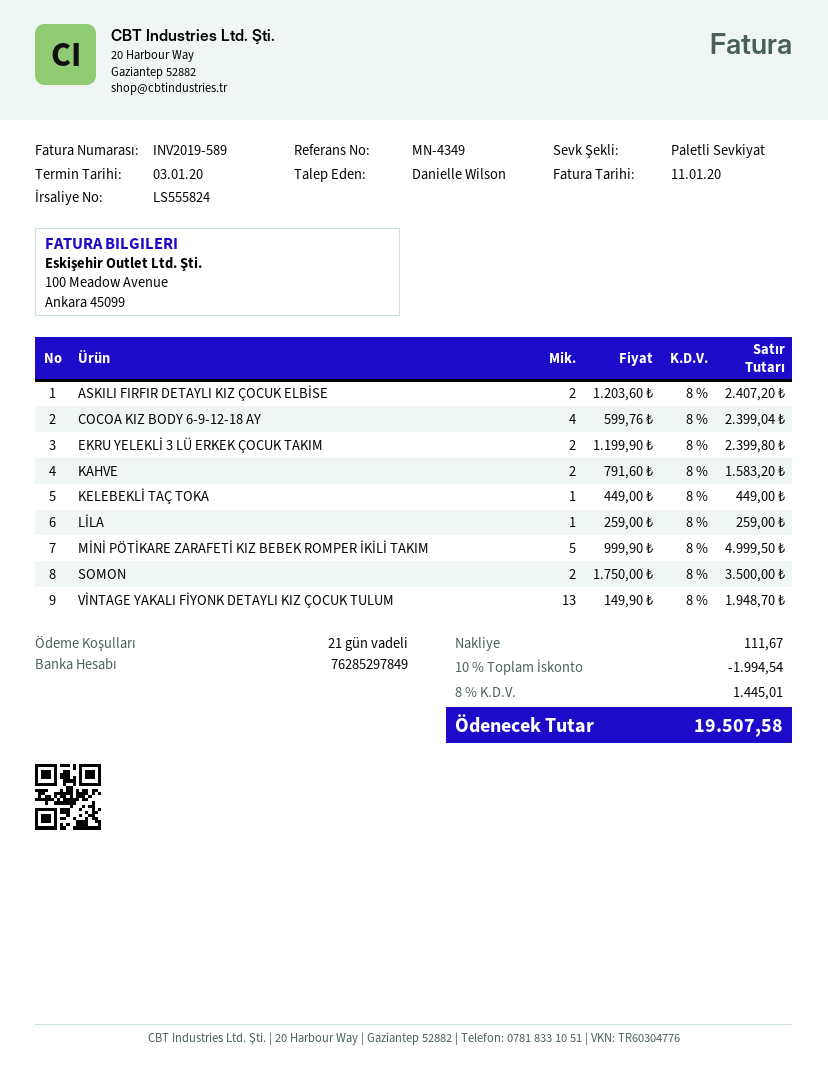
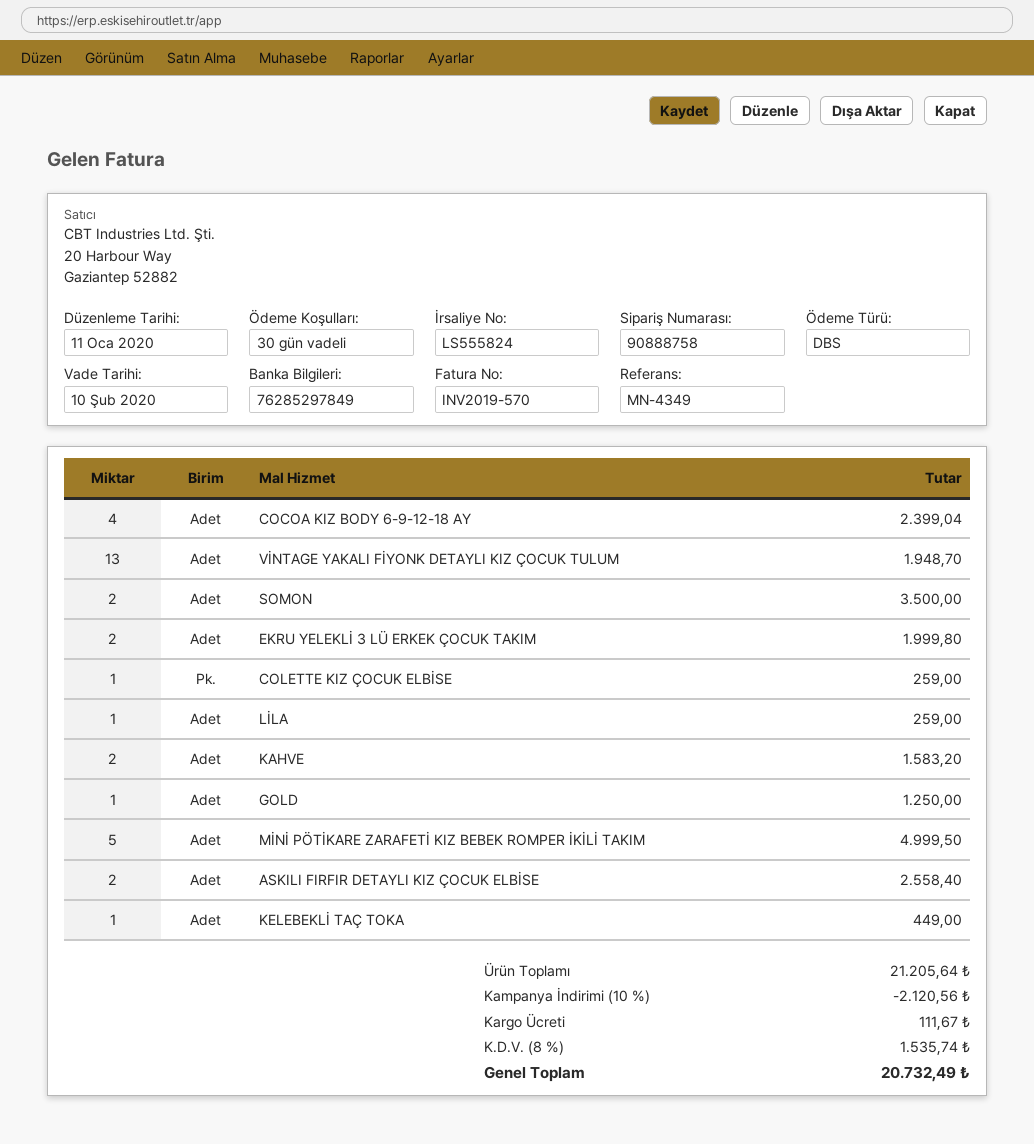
invoice number: INV2019-589 -> INV2019-570
payment terms: 21 days -> 30 days
ASKILI FIRFIR DETAYLI KIZ ÇOCUK ELBİSE: 2 for 2407.20 -> 2 for 2558.40
EKRU YELEKLİ 3 LÜ ERKEK ÇOCUK TAKIM: 2 for 2399.80 -> 2 for 1999.80
COLETTE KIZ ÇOCUK ELBİSE: none -> 1 for 259.00
GOLD: none -> 1 for 1250.00
discount: 10% = 1994.54 -> 10% = 2120.56
tax: 8% = 1445.01 -> 8% = 1535.74
total: 19507.58 -> 20732.49

